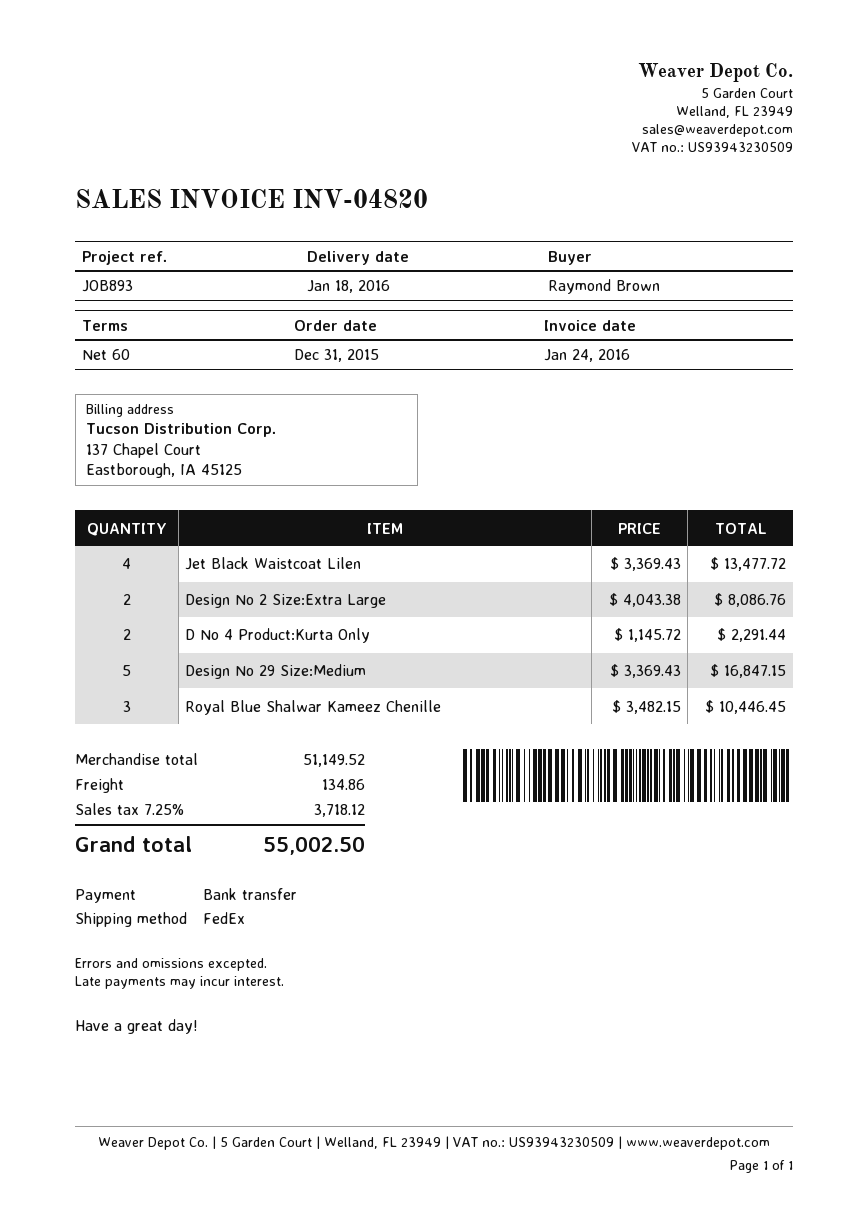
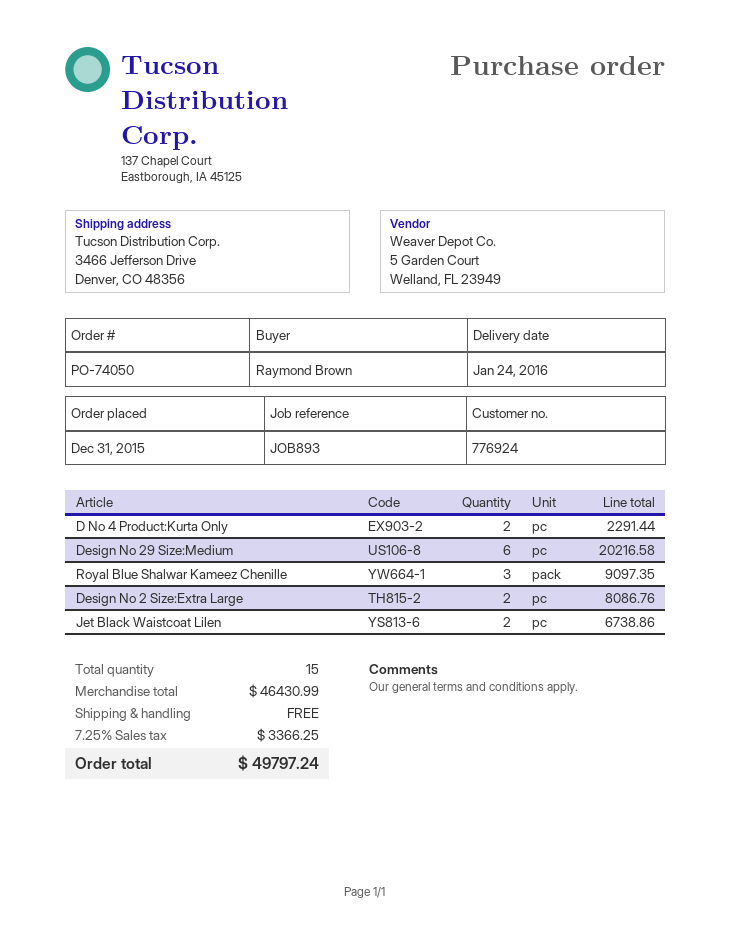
delivery date: 2016-01-18 -> 2016-01-24
Jet Black Waistcoat Lilen: 4 for 13477.72 -> 2 for 6738.86
Design No 29 Size:Medium: 5 for 16847.15 -> 6 for 20216.58
Royal Blue Shalwar Kameez Chenille: 3 for 10446.45 -> 3 for 9097.35
subtotal: 51149.52 -> 46430.99
shipping: 134.86 -> 0.00
tax: 7.25% = 3718.12 -> 7.25% = 3366.25
total: 55002.50 -> 49797.24

